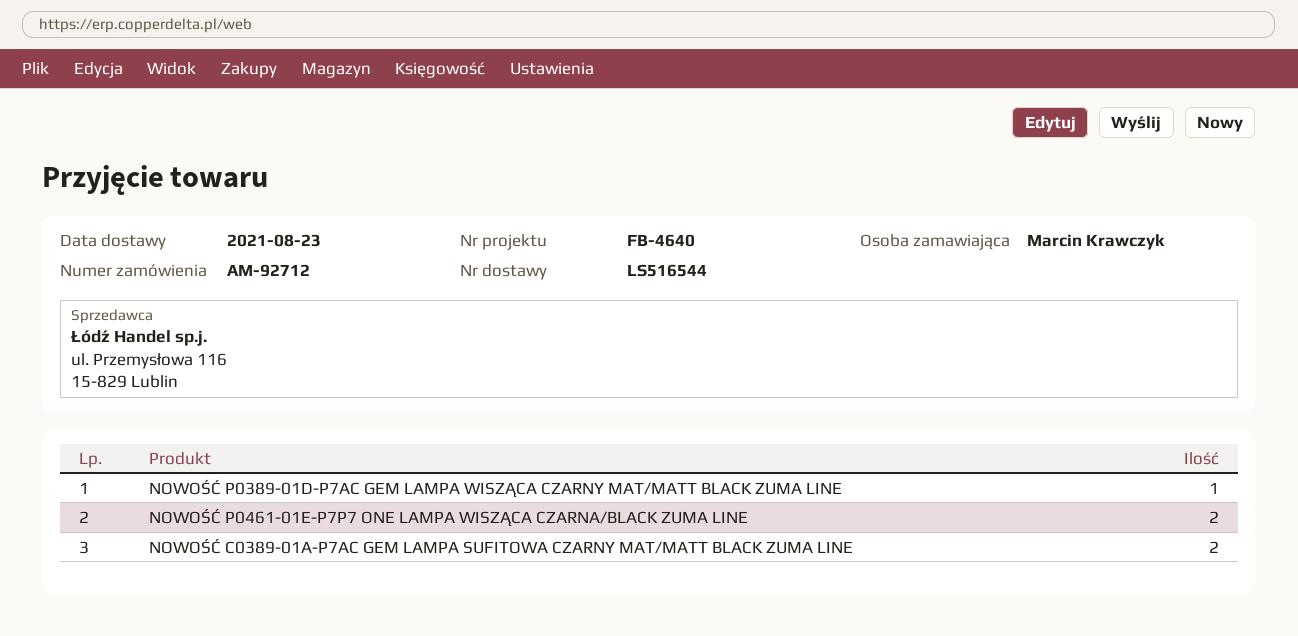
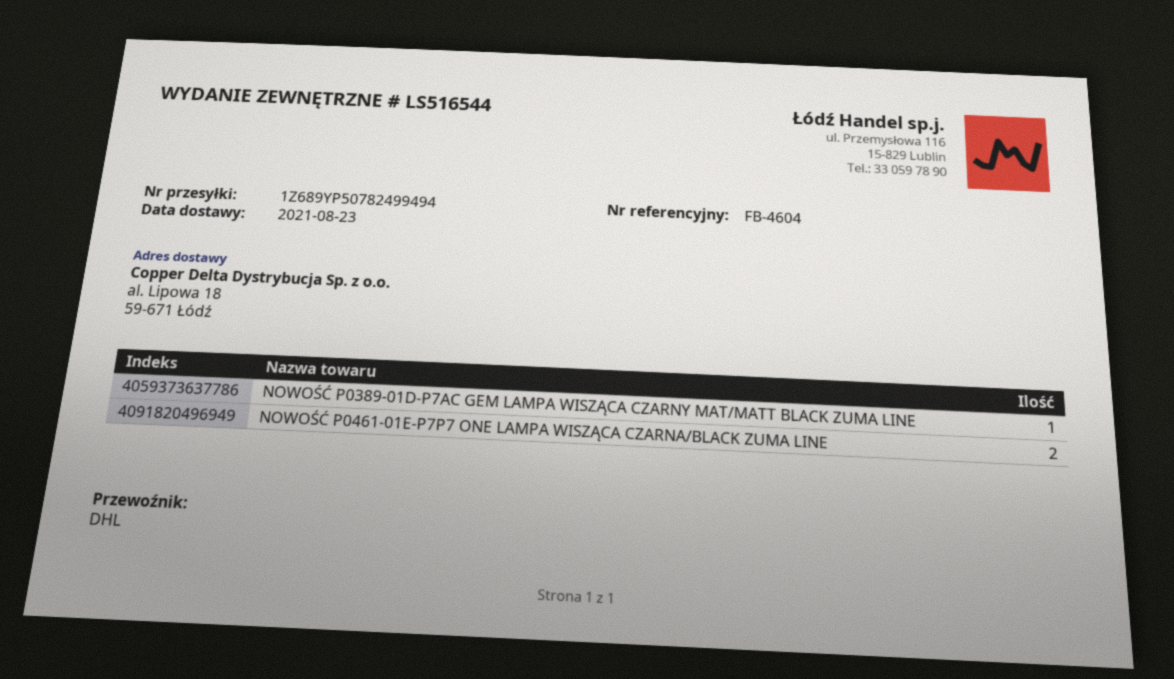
reference: FB-4640 -> FB-4604
NOWOŚĆ C0389-01A-P7AC GEM LAMPA SUFITOWA CZARNY MAT/MATT BLACK ZUMA LINE: 2 -> none

